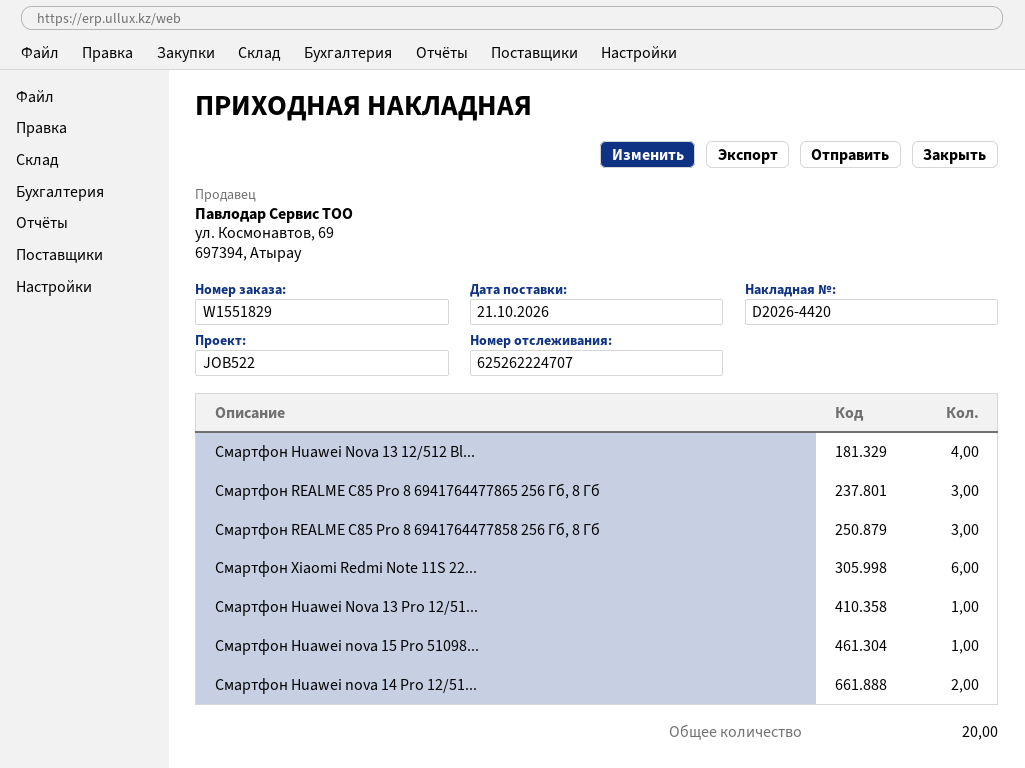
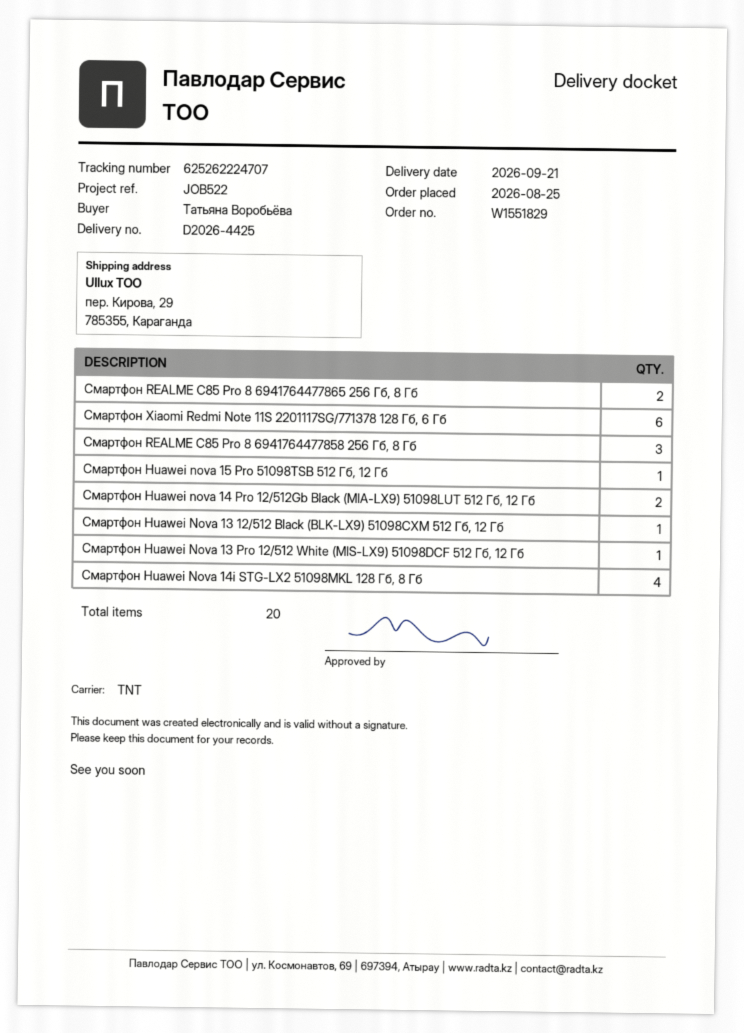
delivery note number: D2026-4420 -> D2026-4425
delivery date: 2026-10-21 -> 2026-09-21
Смартфон Huawei Nova 13 12/512 Bl...: 4 -> 1
Смартфон REALME C85 Pro 8 6941764477865 256 Гб, 8 Гб: 3 -> 2
Смартфон Huawei Nova 14i STG-LX2 51098MKL 128 Гб, 8 Гб: none -> 4

